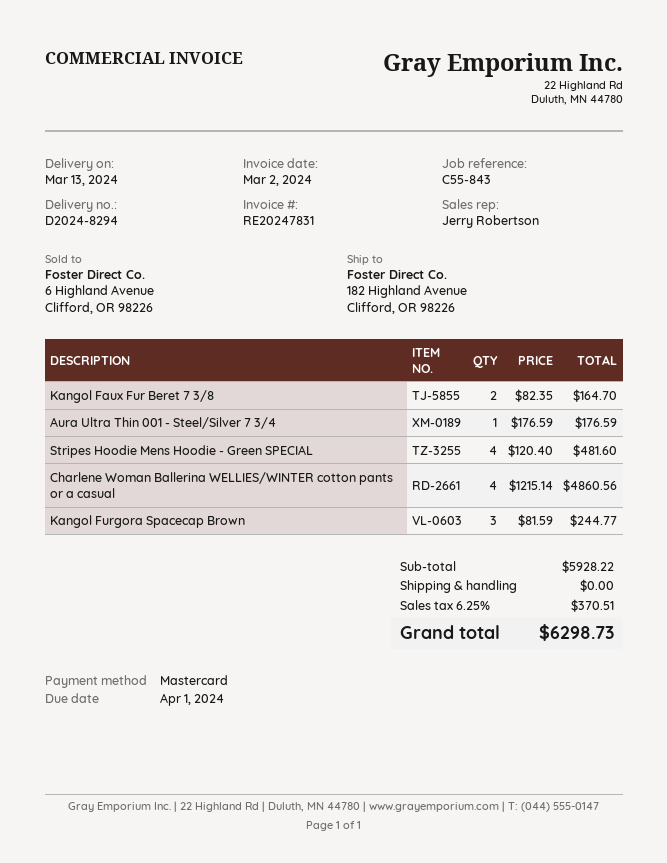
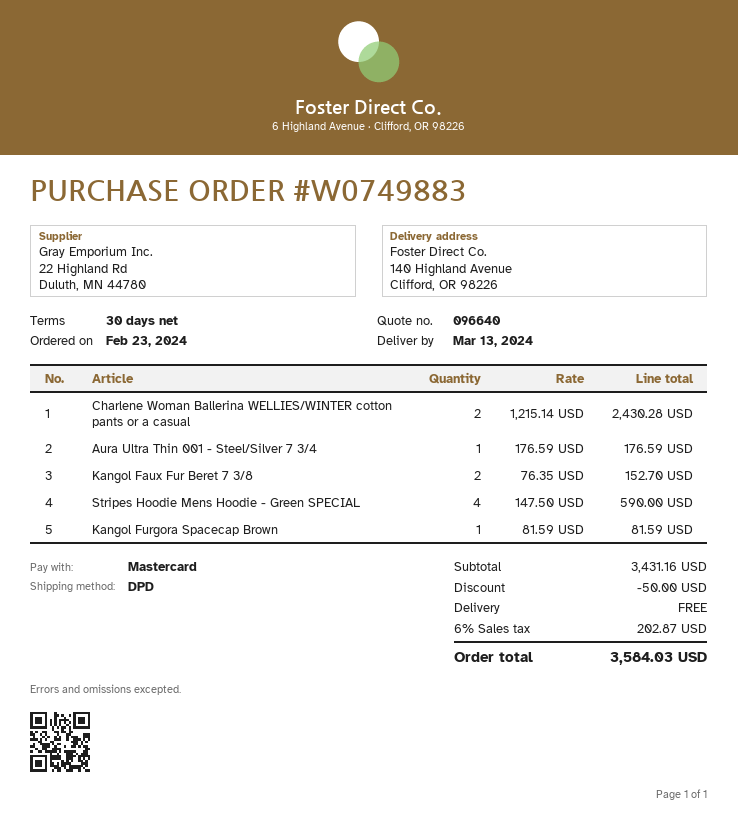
ship to: 182 Highland Avenue, Clifford, OR 98226 -> 140 Highland Avenue, Clifford, OR 98226
Kangol Faux Fur Beret 7 3/8: 2 x 82.35 = 164.70 -> 2 x 76.35 = 152.70
Stripes Hoodie Mens Hoodie - Green SPECIAL: 4 x 120.40 = 481.60 -> 4 x 147.50 = 590.00
Charlene Woman Ballerina WELLIES/WINTER cotton pants or a casual: 4 x 1215.14 = 4860.56 -> 2 x 1215.14 = 2430.28
Kangol Furgora Spacecap Brown: 3 x 81.59 = 244.77 -> 1 x 81.59 = 81.59
subtotal: 5928.22 -> 3431.16
discount: none -> 50.00
tax: 6.25% = 370.51 -> 6% = 202.87
total: 6298.73 -> 3584.03

